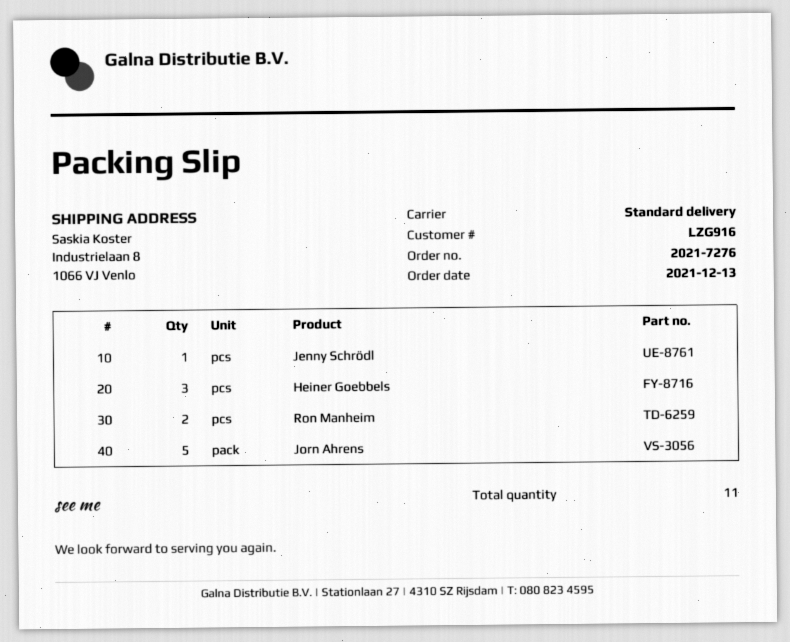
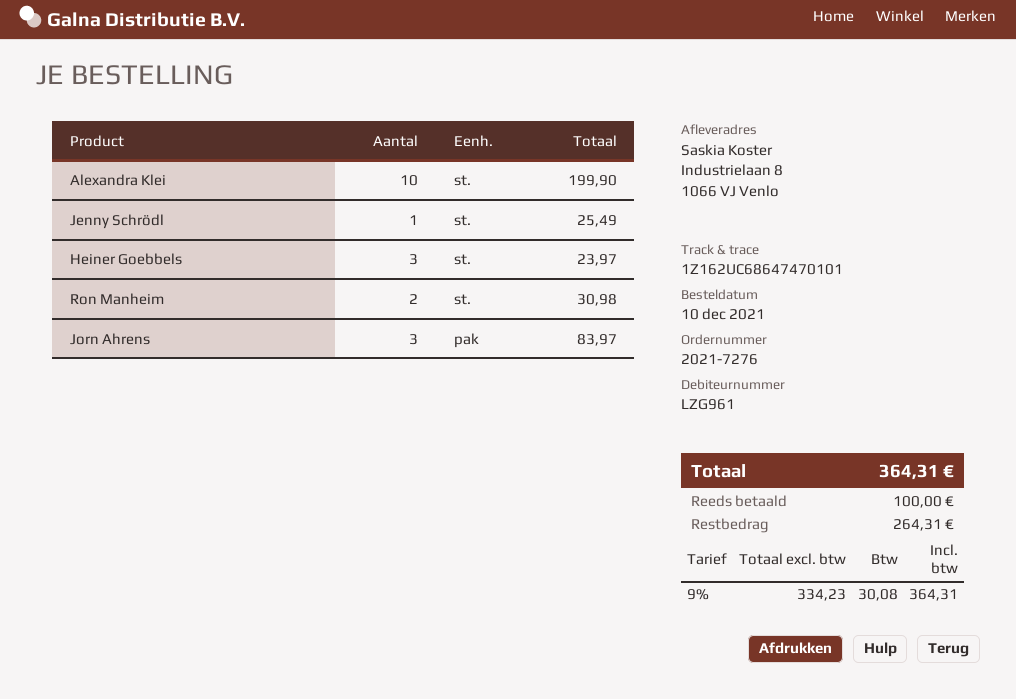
order date: 2021-12-13 -> 2021-12-10
customer number: LZG916 -> LZG961
Jorn Ahrens: 5 -> 3
Alexandra Klei: none -> 10

